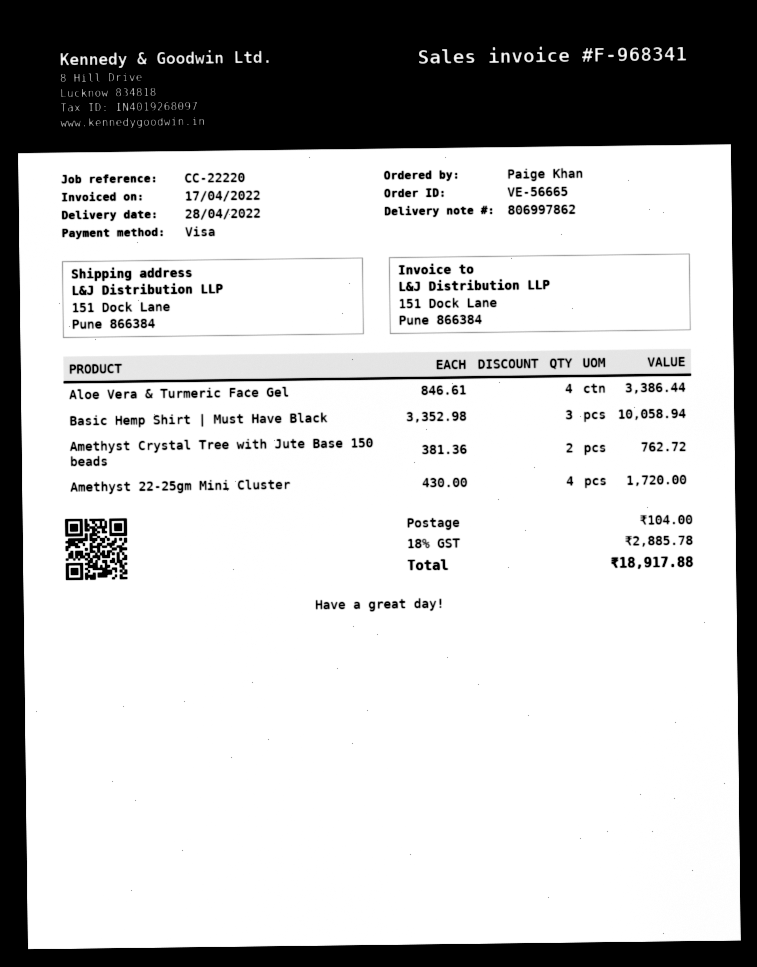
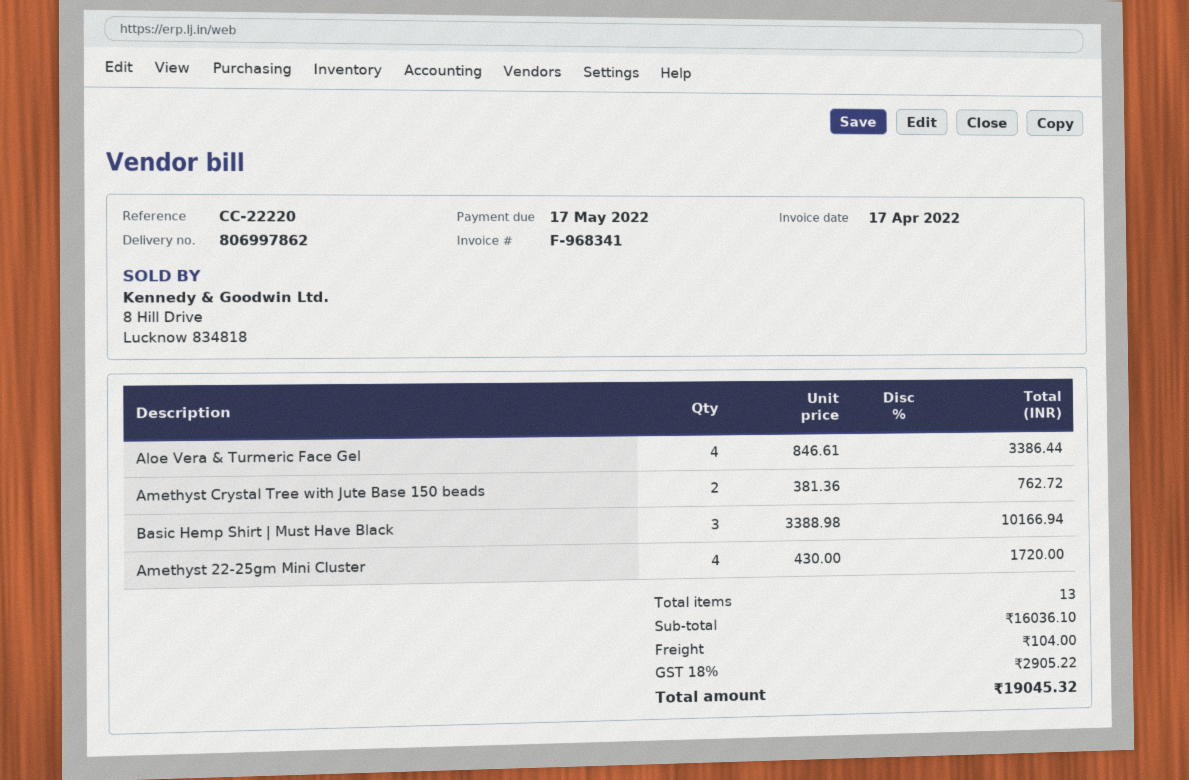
Basic Hemp Shirt | Must Have Black: 3 x 3352.98 = 10058.94 -> 3 x 3388.98 = 10166.94
tax: 18% = 2885.78 -> 18% = 2905.22
total: 18917.88 -> 19045.32

